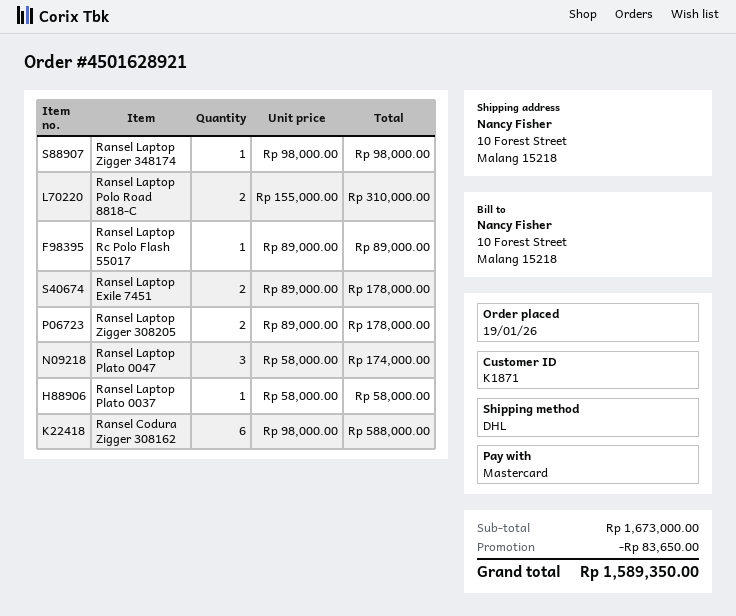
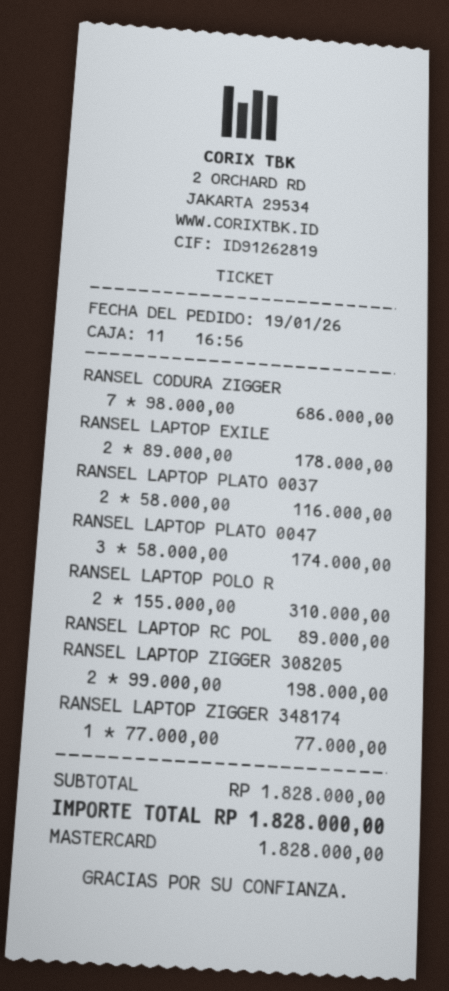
Ransel Laptop Zigger 348174: 1 x 98000.00 = 98000.00 -> 1 x 77000.00 = 77000.00
Ransel Laptop Zigger 308205: 2 x 89000.00 = 178000.00 -> 2 x 99000.00 = 198000.00
Ransel Laptop Plato 0037: 1 x 58000.00 = 58000.00 -> 2 x 58000.00 = 116000.00
Ransel Codura Zigger 308162: 6 x 98000.00 = 588000.00 -> 7 x 98000.00 = 686000.00
subtotal: 1673000.00 -> 1828000.00
discount: 83650.00 -> none
total: 1589350.00 -> 1828000.00

